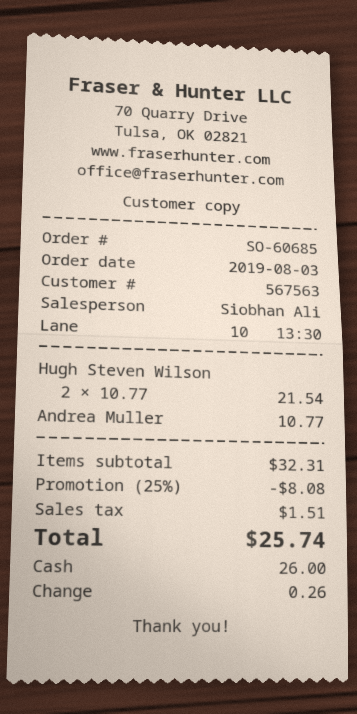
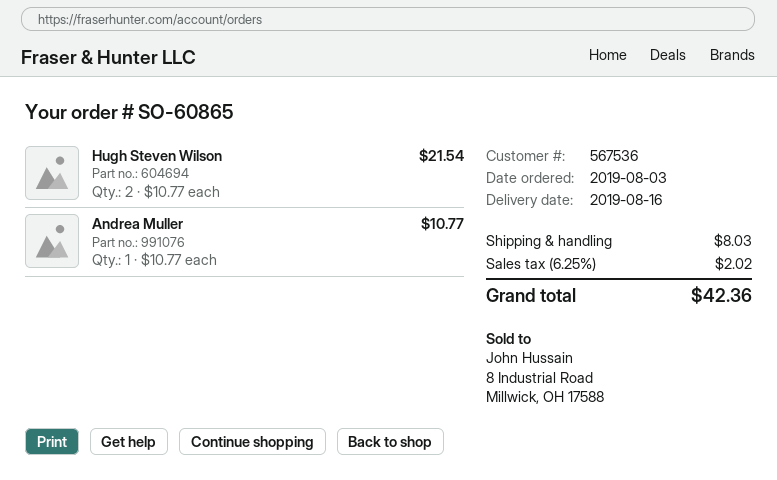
order number: SO-60685 -> SO-60865
customer number: 567563 -> 567536
discount: 25% = 8.08 -> none
shipping: none -> 8.03
tax: 1.51 -> 2.02
total: 25.74 -> 42.36

